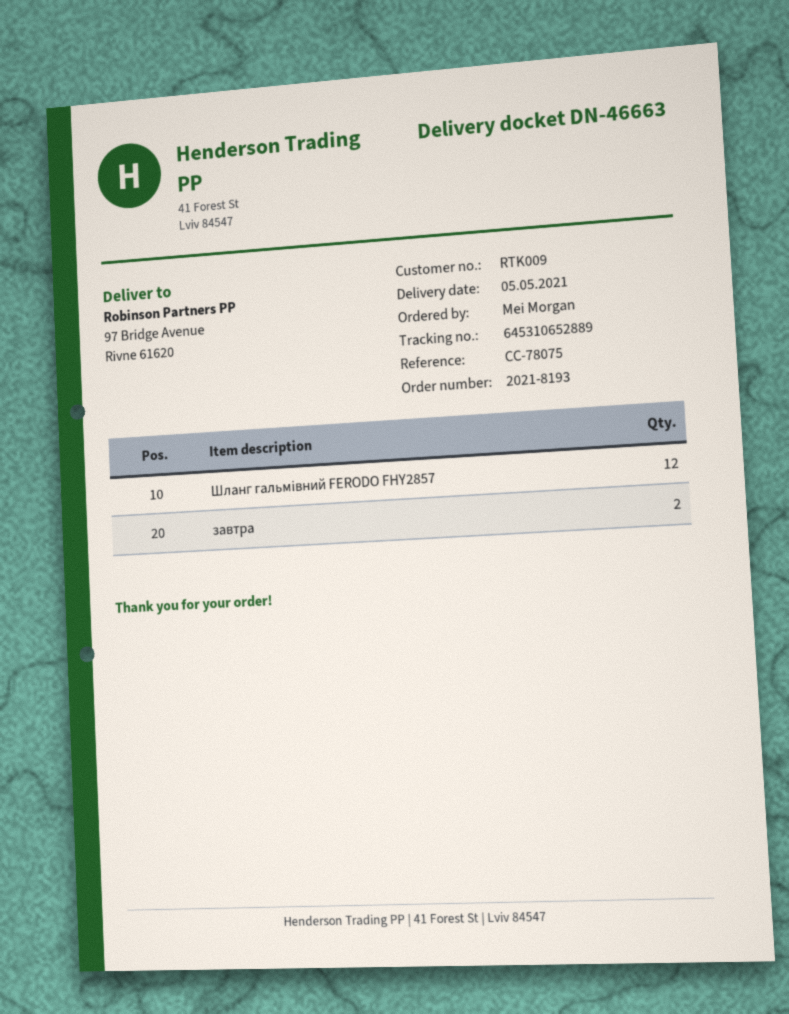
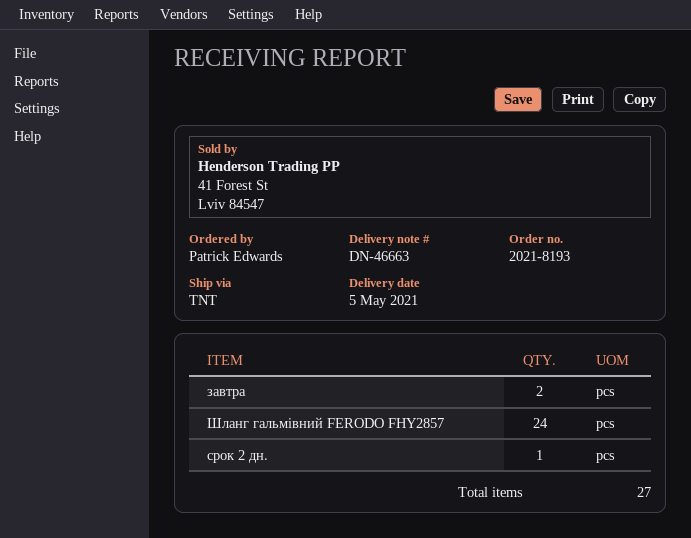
ordered by: Mei Morgan -> Patrick Edwards
Шланг гальмівний FERODO FHY2857: 12 -> 24
срок 2 дн.: none -> 1

